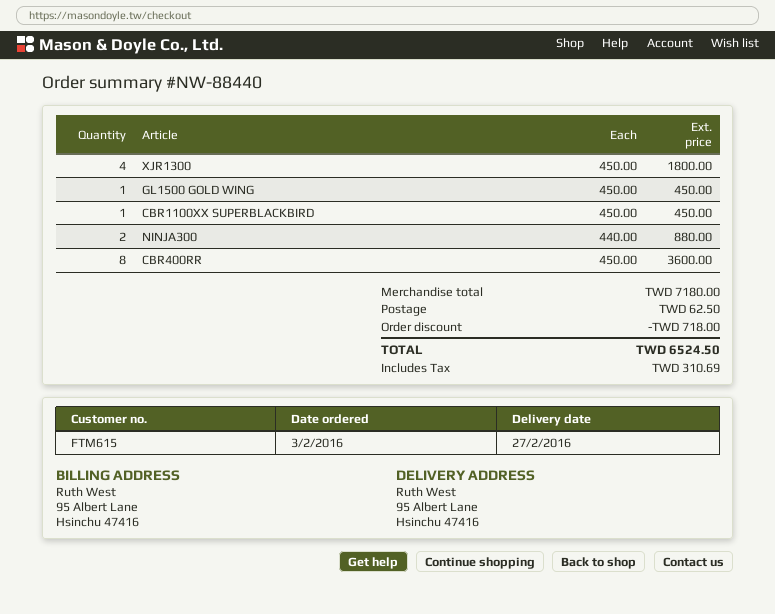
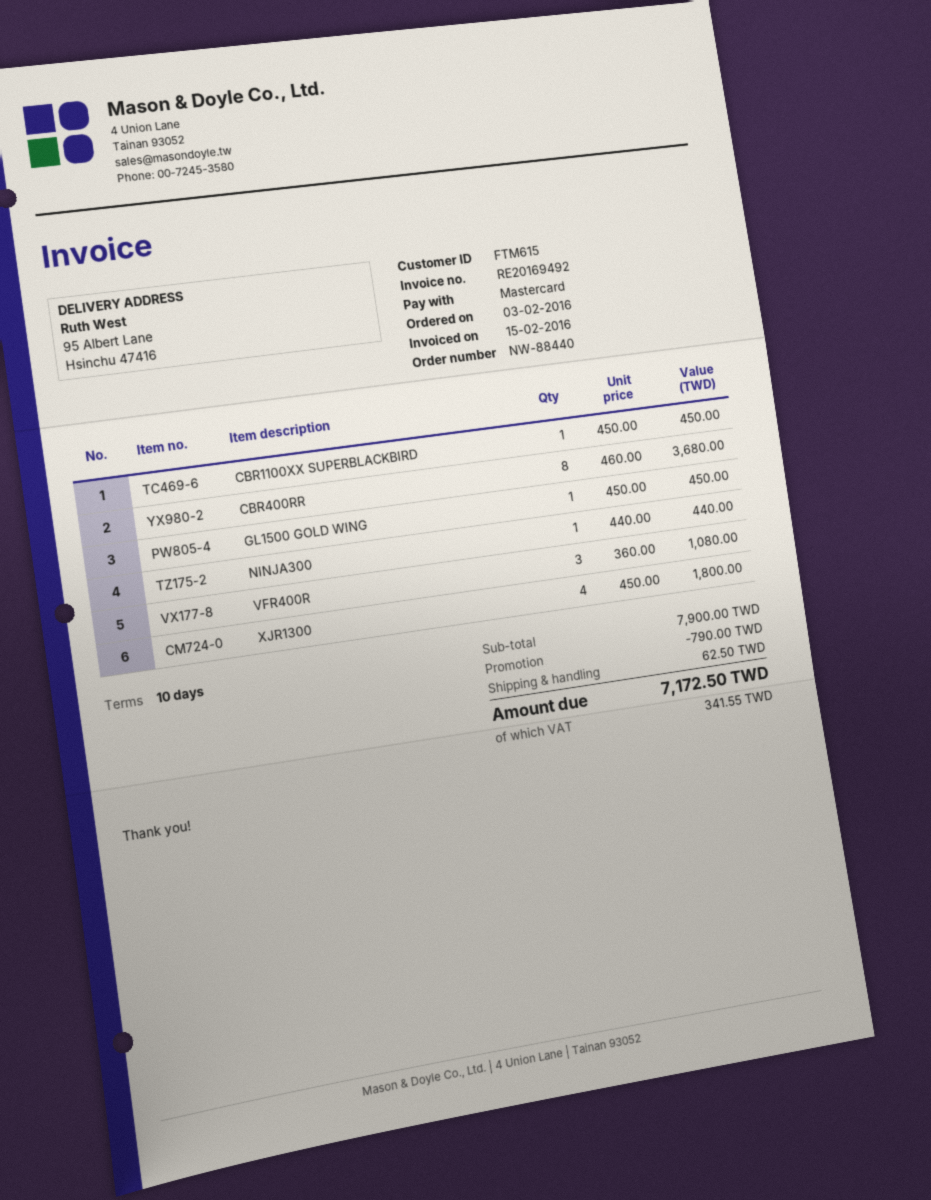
NINJA300: 2 x 440.00 = 880.00 -> 1 x 440.00 = 440.00
CBR400RR: 8 x 450.00 = 3600.00 -> 8 x 460.00 = 3680.00
VFR400R: none -> 3 x 360.00 = 1080.00
subtotal: 7180.00 -> 7900.00
discount: 718.00 -> 790.00
tax: 310.69 -> 341.55
total: 6524.50 -> 7172.50

